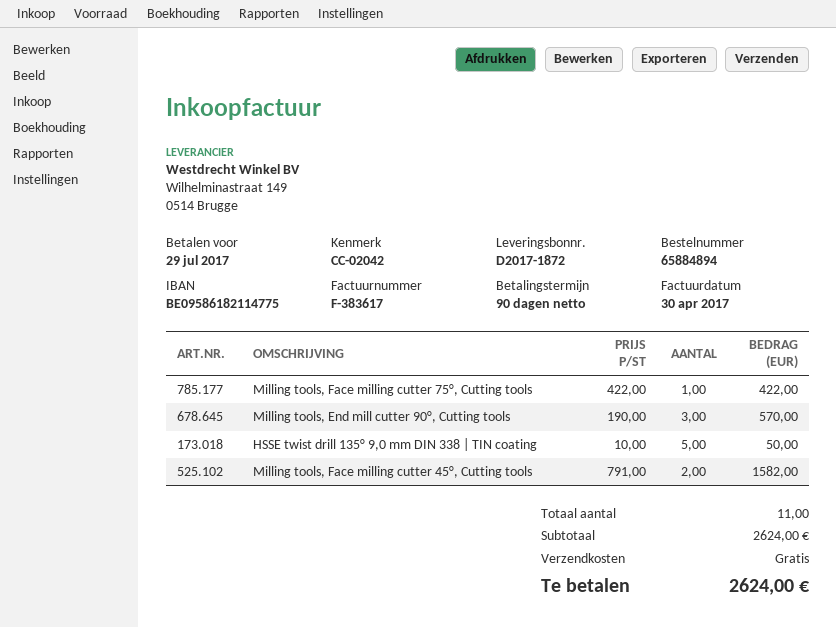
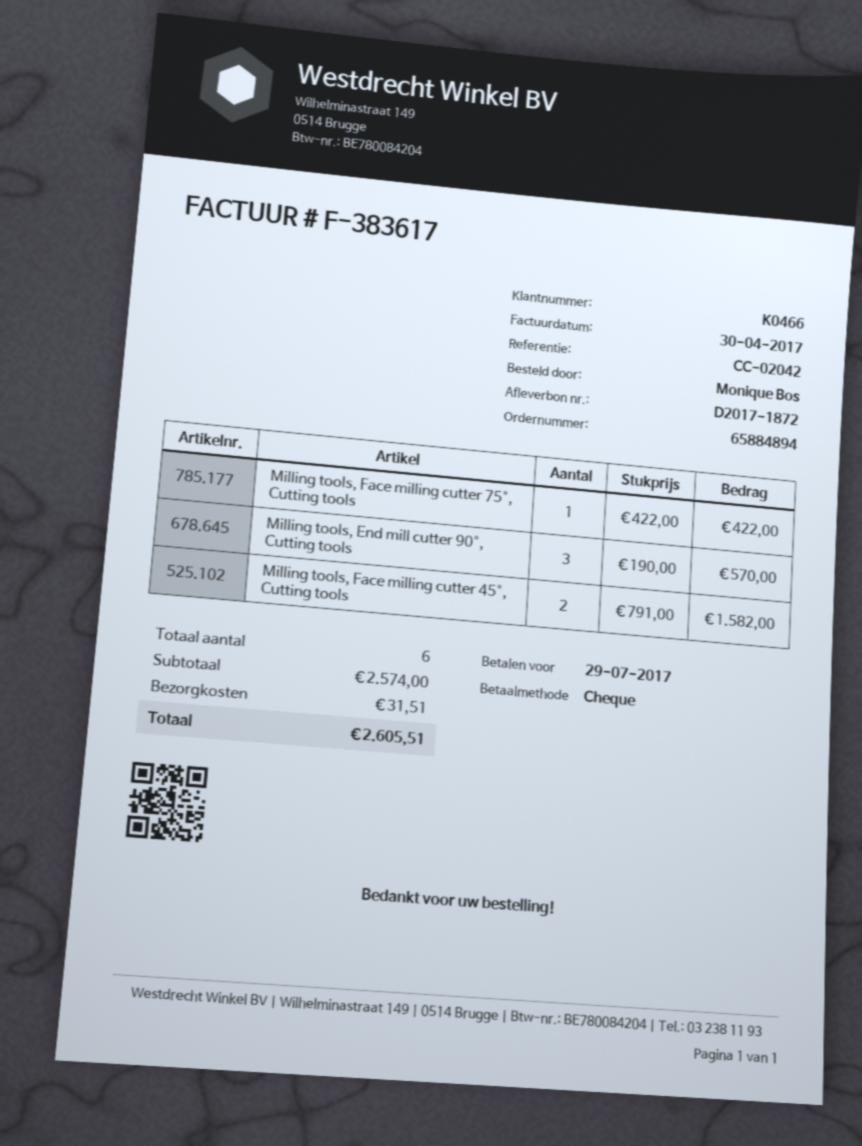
HSSE twist drill 135° 9,0 mm DIN 338 | TIN coating: 5 x 10.00 = 50.00 -> none
total quantity: 11 -> 6
subtotal: 2624.00 -> 2574.00
shipping: 0.00 -> 31.51
total: 2624.00 -> 2605.51

